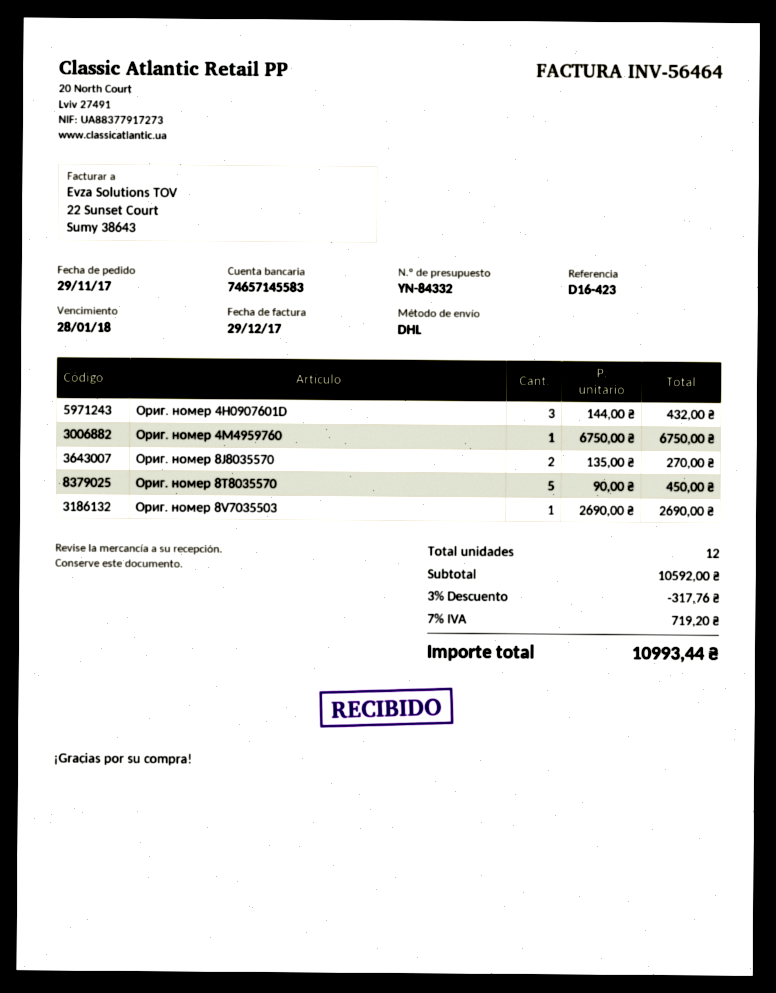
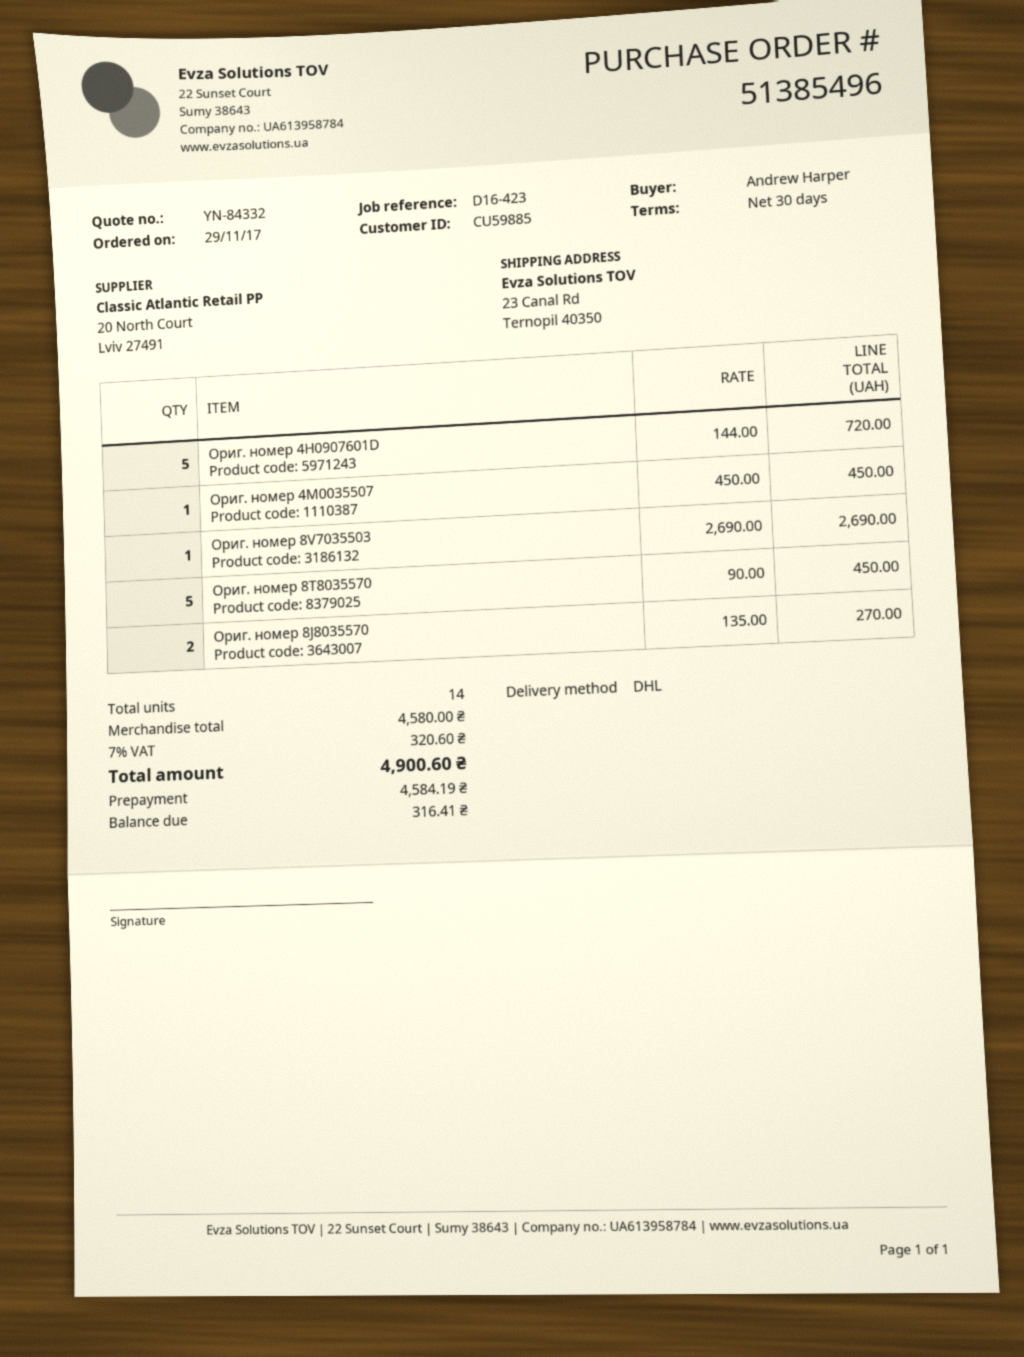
Ориг. номер 4H0907601D: 3 x 144.00 = 432.00 -> 5 x 144.00 = 720.00
Ориг. номер 4M4959760: 1 x 6750.00 = 6750.00 -> none
Ориг. номер 4M0035507: none -> 1 x 450.00 = 450.00
total quantity: 12 -> 14
subtotal: 10592.00 -> 4580.00
discount: 3% = 317.76 -> none
tax: 7% = 719.20 -> 7% = 320.60
total: 10993.44 -> 4900.60

